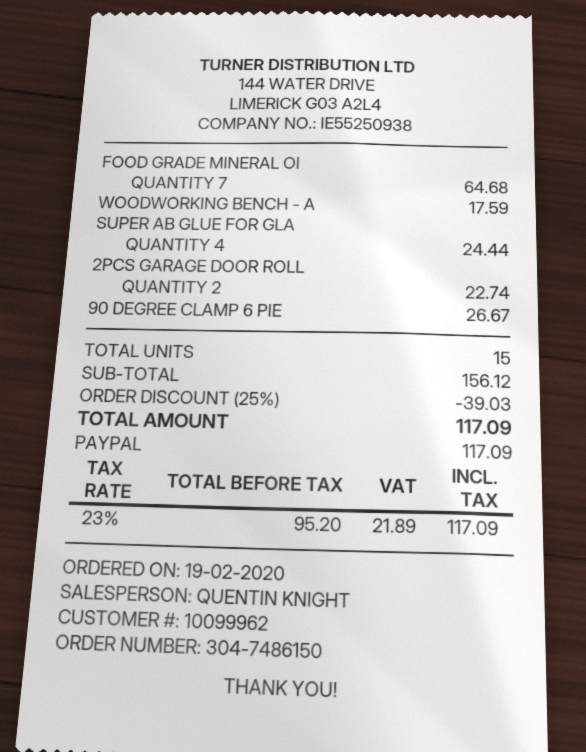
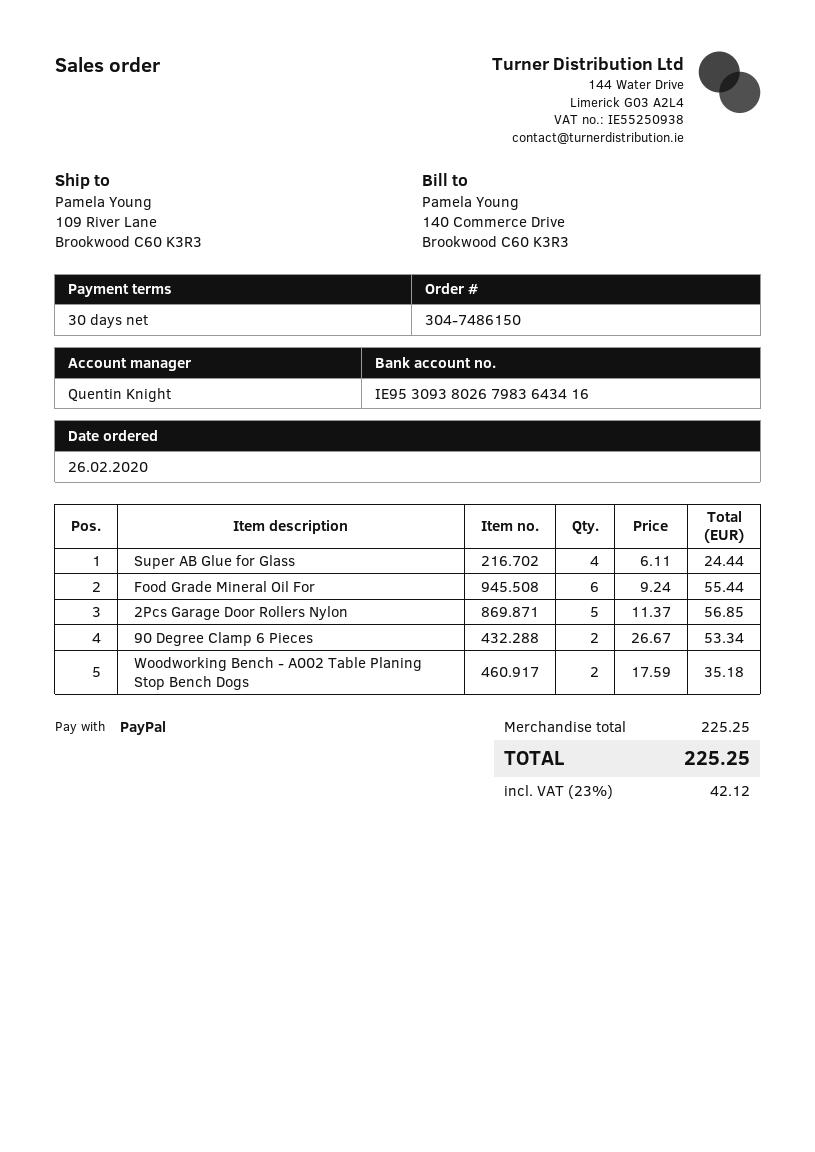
order date: 2020-02-19 -> 2020-02-26
FOOD GRADE MINERAL OI: 7 for 64.68 -> 6 for 55.44
WOODWORKING BENCH - A: 1 for 17.59 -> 2 for 35.18
2PCS GARAGE DOOR ROLL: 2 for 22.74 -> 5 for 56.85
90 DEGREE CLAMP 6 PIE: 1 for 26.67 -> 2 for 53.34
subtotal: 156.12 -> 225.25
discount: 25% = 39.03 -> none
tax: 23% = 21.89 -> 23% = 42.12
total: 117.09 -> 225.25

